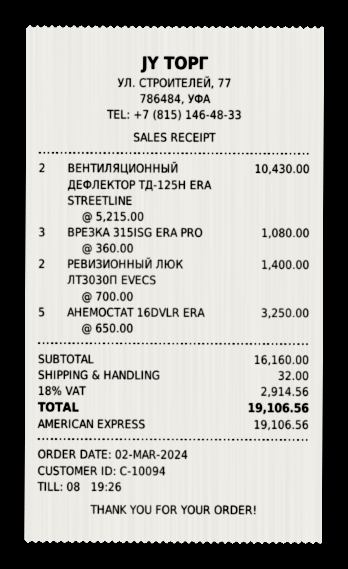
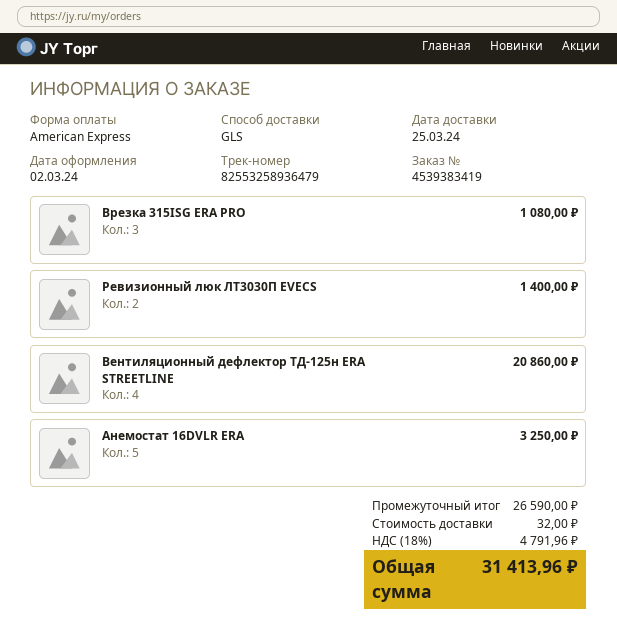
ВЕНТИЛЯЦИОННЫЙ ДЕФЛЕКТОР ТД-125Н ERA STREETLINE: 2 for 10430.00 -> 4 for 20860.00
subtotal: 16160.00 -> 26590.00
tax: 18% = 2914.56 -> 18% = 4791.96
total: 19106.56 -> 31413.96

